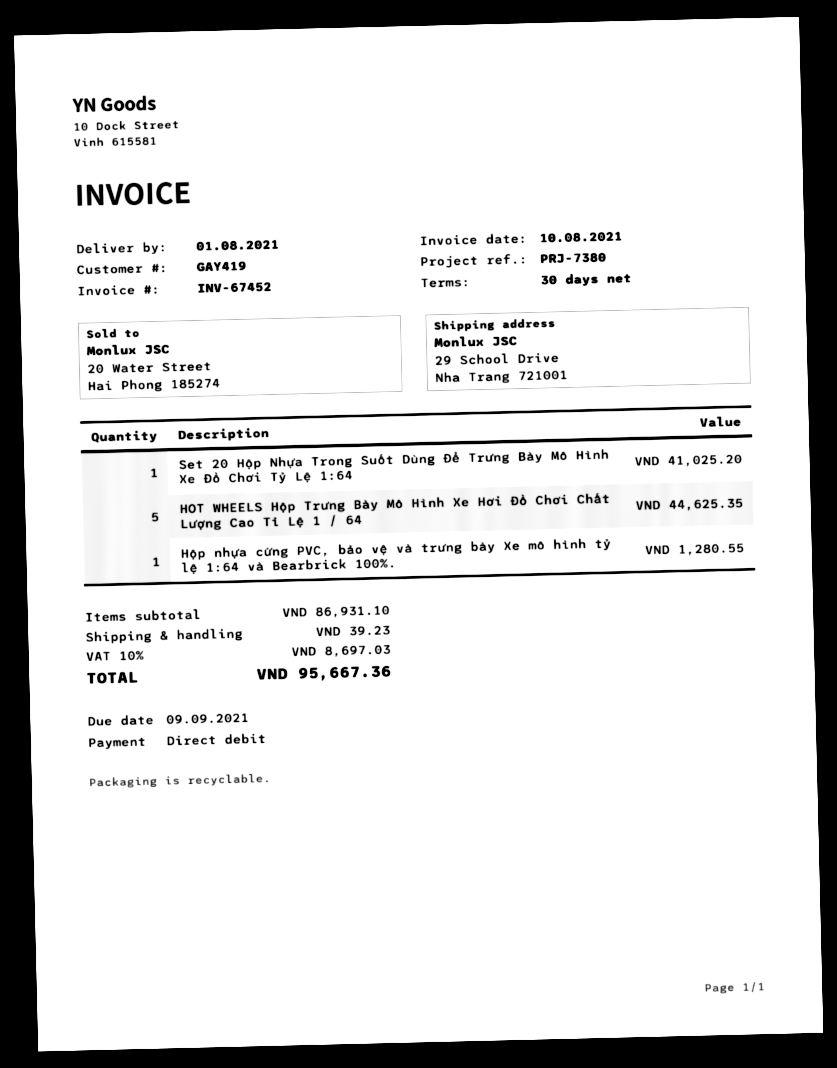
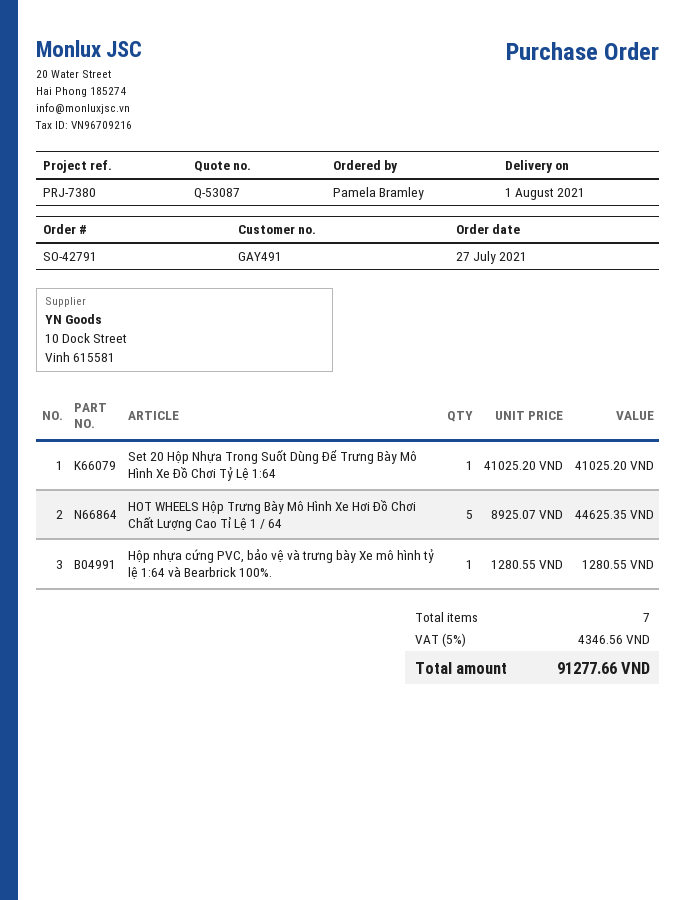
customer number: GAY419 -> GAY491
shipping: 39.23 -> none
tax: 10% = 8697.03 -> 5% = 4346.56
total: 95667.36 -> 91277.66

